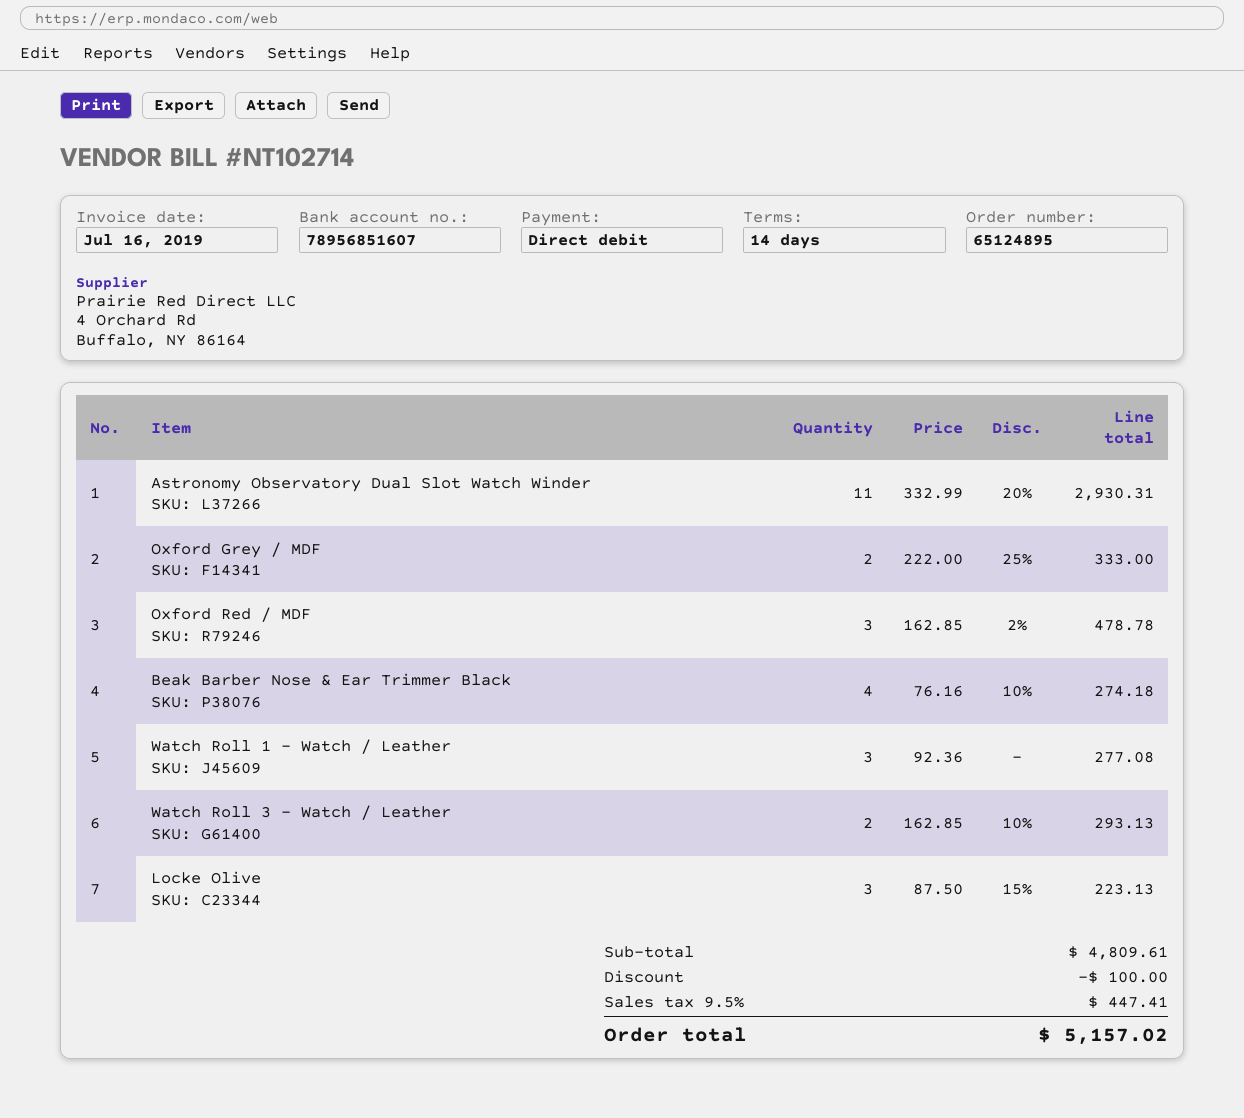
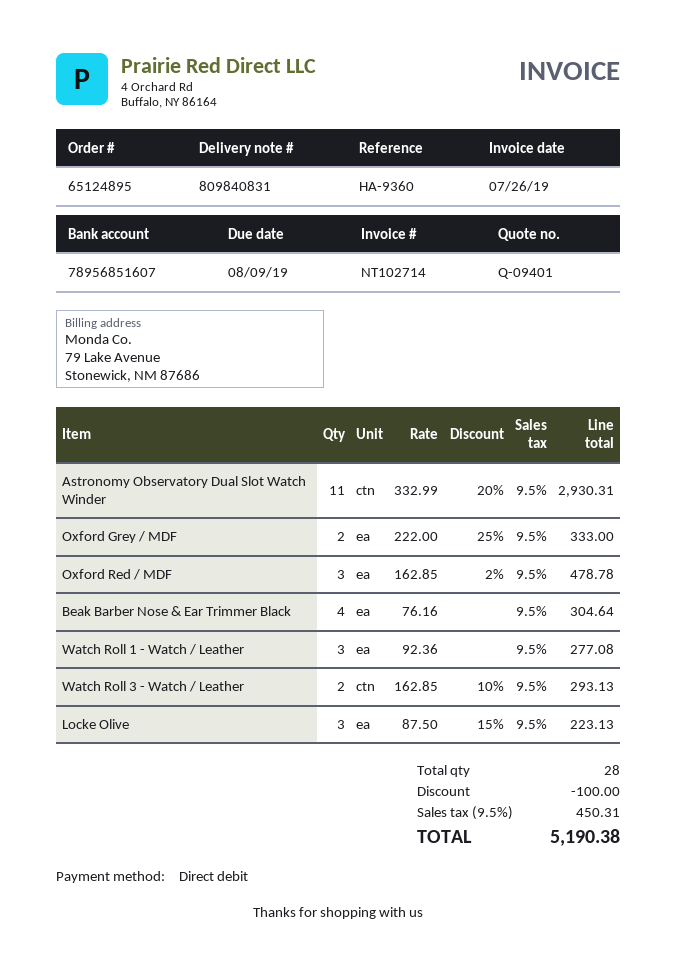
invoice date: 2019-07-16 -> 2019-07-26
Beak Barber Nose & Ear Trimmer Black: 4 x 76.16 - 10% = 274.18 -> 4 x 76.16 = 304.64
tax: 9.5% = 447.41 -> 9.5% = 450.31
total: 5157.02 -> 5190.38

